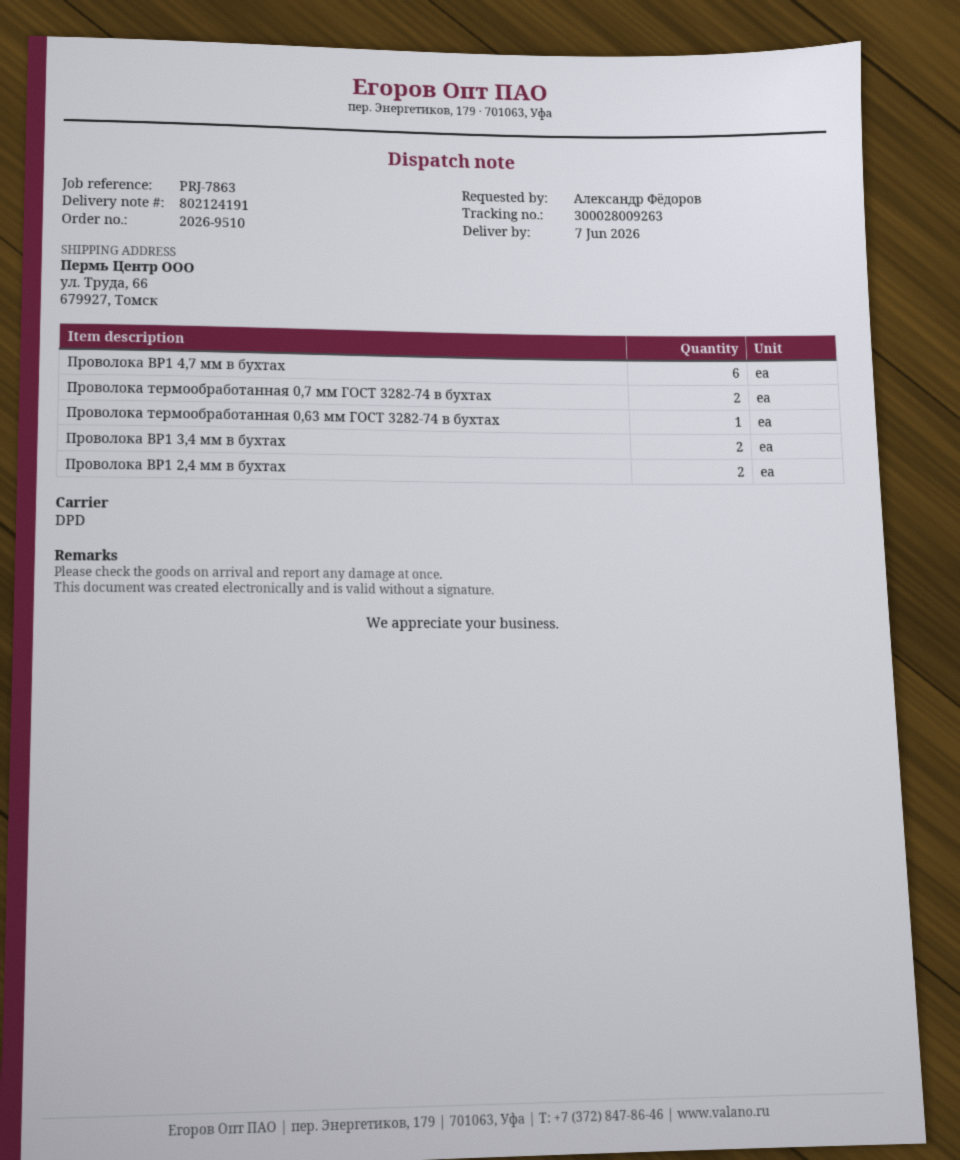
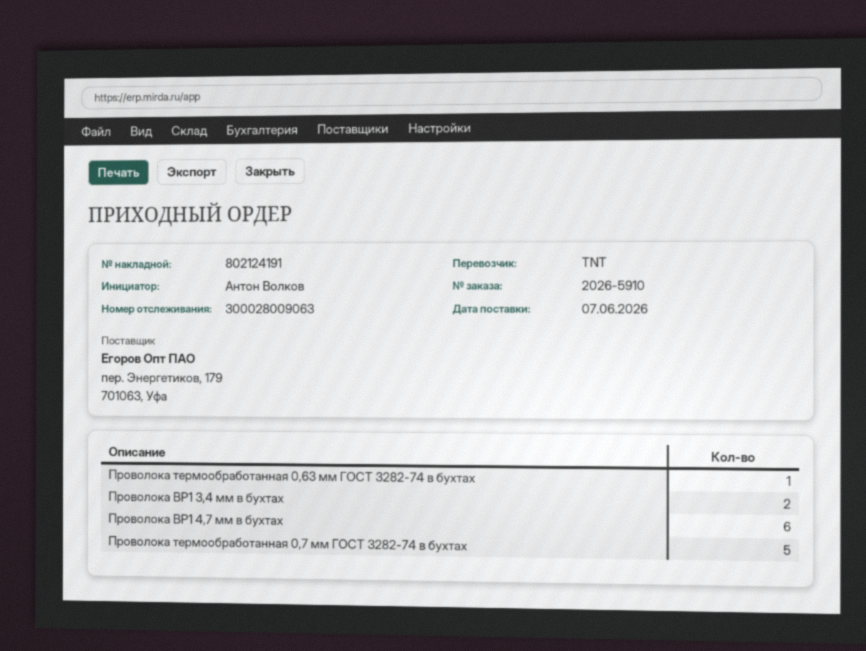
order number: 2026-9510 -> 2026-5910
ordered by: Александр Фёдоров -> Антон Волков
shipping method: DPD -> TNT
tracking number: 300028009263 -> 300028009063
Проволока термообработанная 0,7 мм ГОСТ 3282-74 в бухтах: 2 -> 5
Проволока ВР1 2,4 мм в бухтах: 2 -> none

